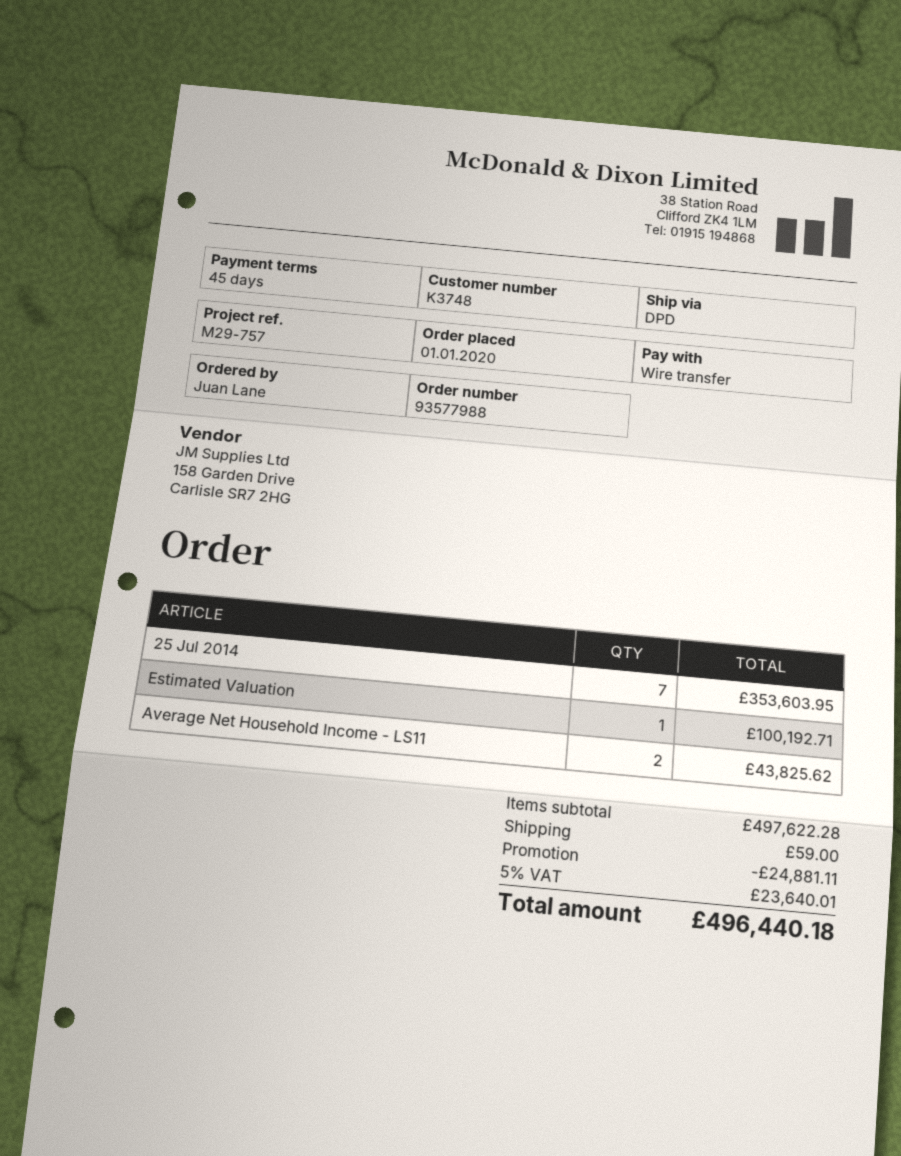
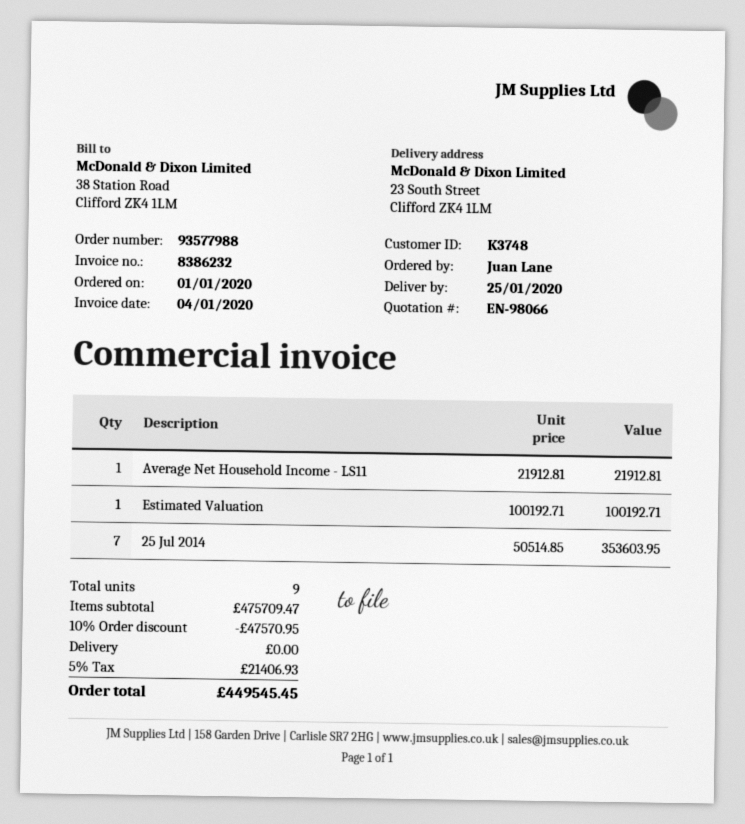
Average Net Household Income - LS11: 2 for 43825.62 -> 1 for 21912.81
subtotal: 497622.28 -> 475709.47
discount: 24881.11 -> 47570.95
shipping: 59.00 -> 0.00
tax: 5% = 23640.01 -> 5% = 21406.93
total: 496440.18 -> 449545.45

